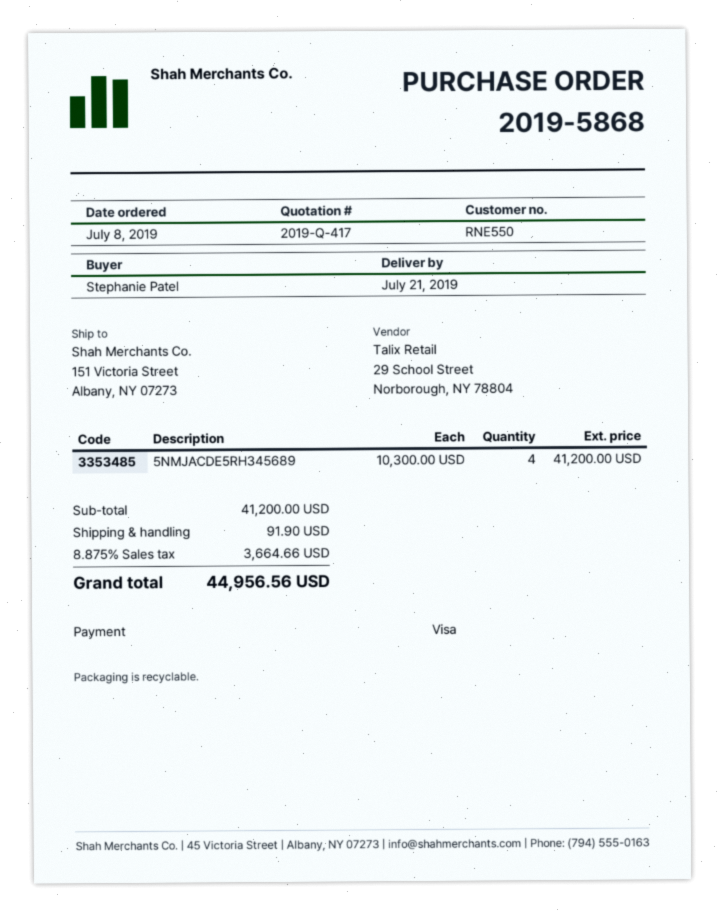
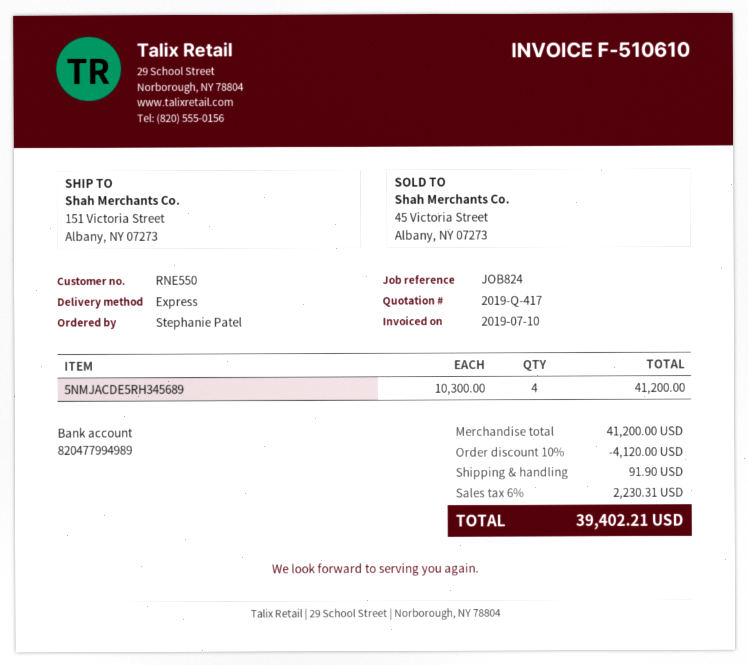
discount: none -> 10% = 4120.00
tax: 8.875% = 3664.66 -> 6% = 2230.31
total: 44956.56 -> 39402.21

